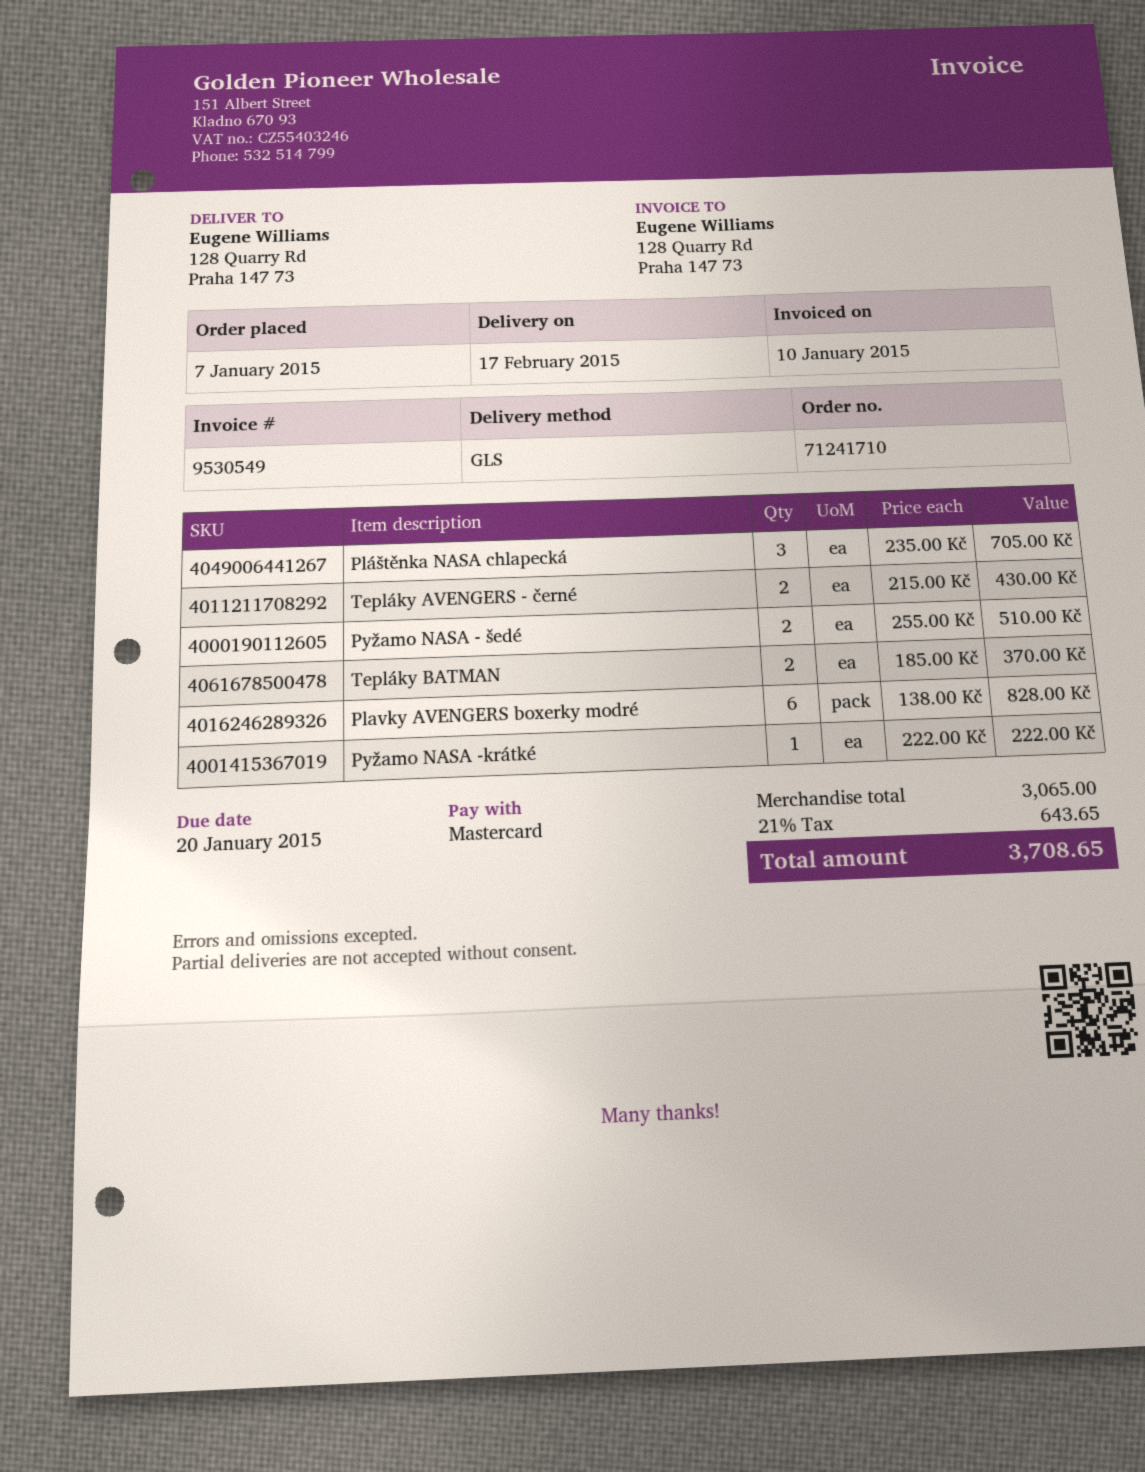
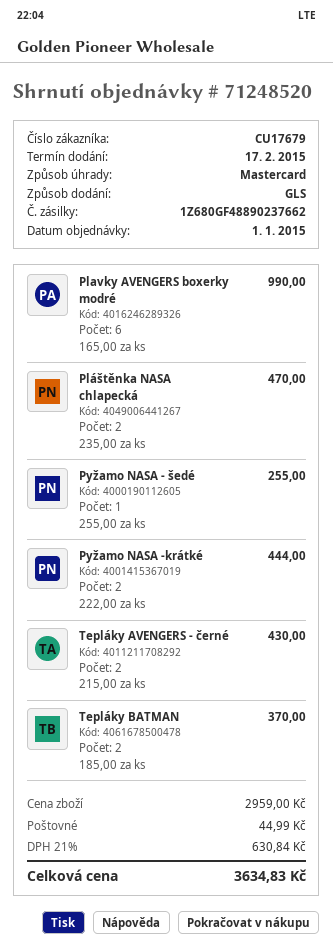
order number: 71241710 -> 71248520
order date: 2015-01-07 -> 2015-01-01
Pláštěnka NASA chlapecká: 3 x 235.00 = 705.00 -> 2 x 235.00 = 470.00
Pyžamo NASA - šedé: 2 x 255.00 = 510.00 -> 1 x 255.00 = 255.00
Plavky AVENGERS boxerky modré: 6 x 138.00 = 828.00 -> 6 x 165.00 = 990.00
Pyžamo NASA -krátké: 1 x 222.00 = 222.00 -> 2 x 222.00 = 444.00
subtotal: 3065.00 -> 2959.00
shipping: none -> 44.99
tax: 21% = 643.65 -> 21% = 630.84
total: 3708.65 -> 3634.83

